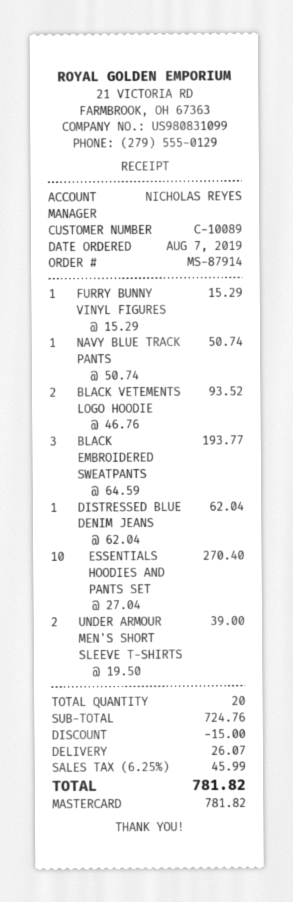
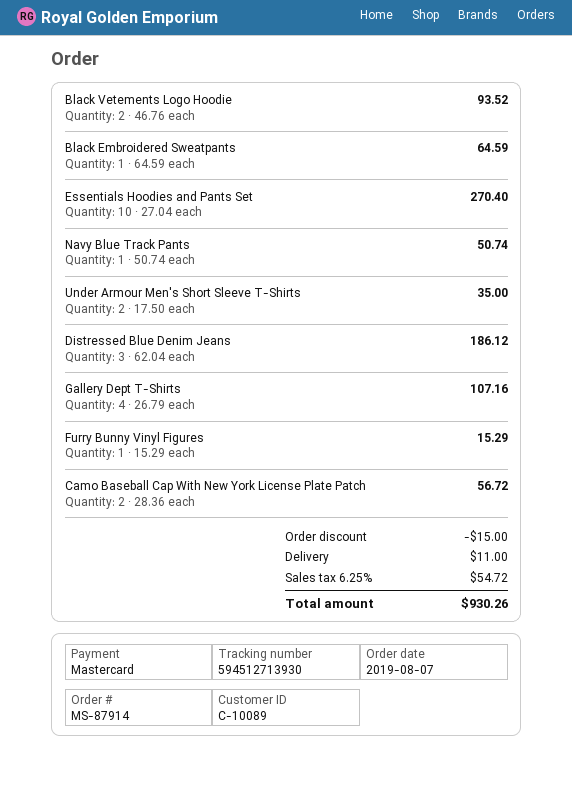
BLACK EMBROIDERED SWEATPANTS: 3 x 64.59 = 193.77 -> 1 x 64.59 = 64.59
DISTRESSED BLUE DENIM JEANS: 1 x 62.04 = 62.04 -> 3 x 62.04 = 186.12
UNDER ARMOUR MEN'S SHORT SLEEVE T-SHIRTS: 2 x 19.50 = 39.00 -> 2 x 17.50 = 35.00
Gallery Dept T-Shirts: none -> 4 x 26.79 = 107.16
Camo Baseball Cap With New York License Plate Patch: none -> 2 x 28.36 = 56.72
shipping: 26.07 -> 11.00
tax: 6.25% = 45.99 -> 6.25% = 54.72
total: 781.82 -> 930.26

